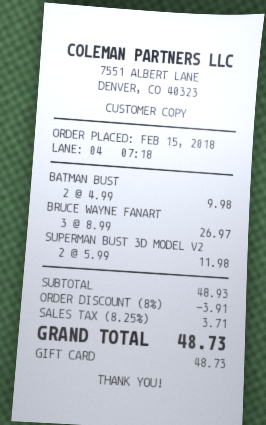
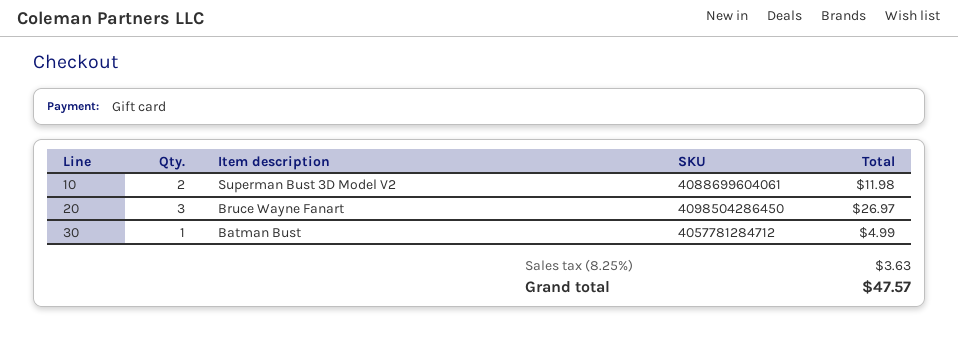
BATMAN BUST: 2 for 9.98 -> 1 for 4.99
discount: 8% = 3.91 -> none
tax: 8.25% = 3.71 -> 8.25% = 3.63
total: 48.73 -> 47.57

